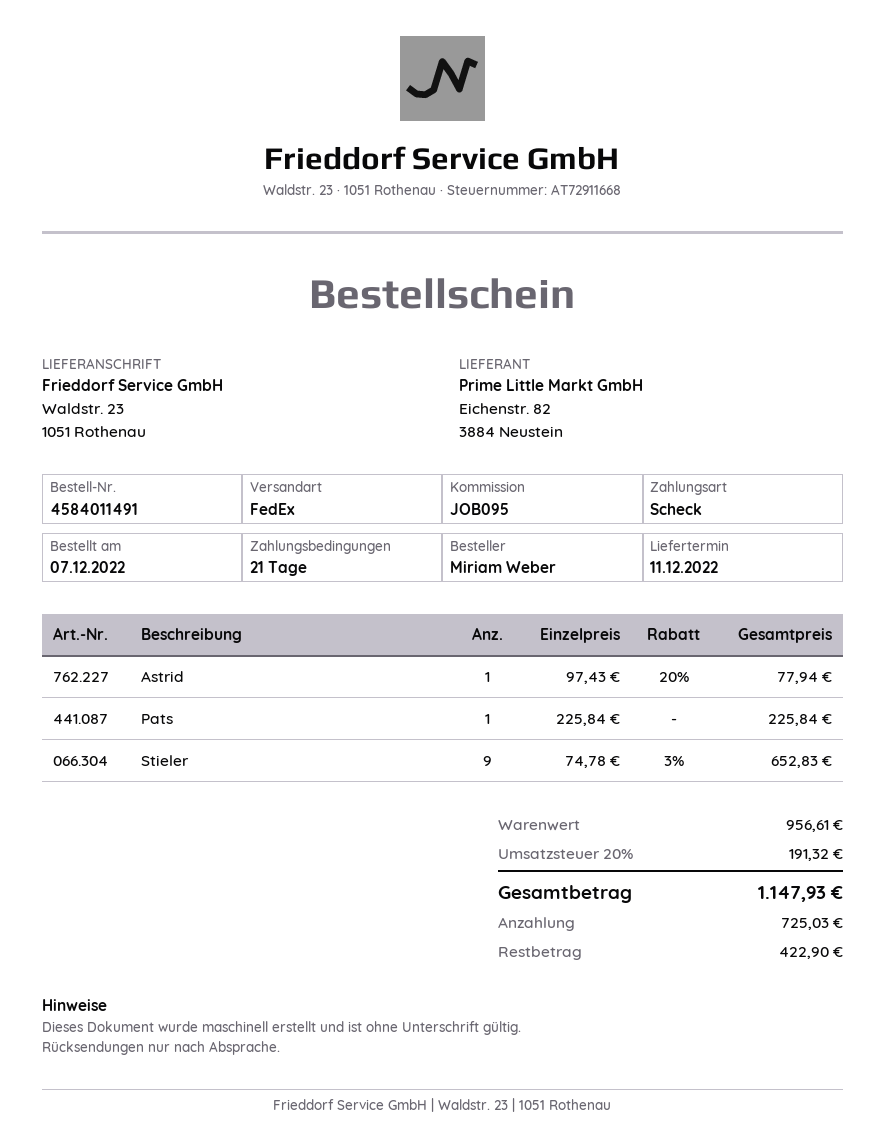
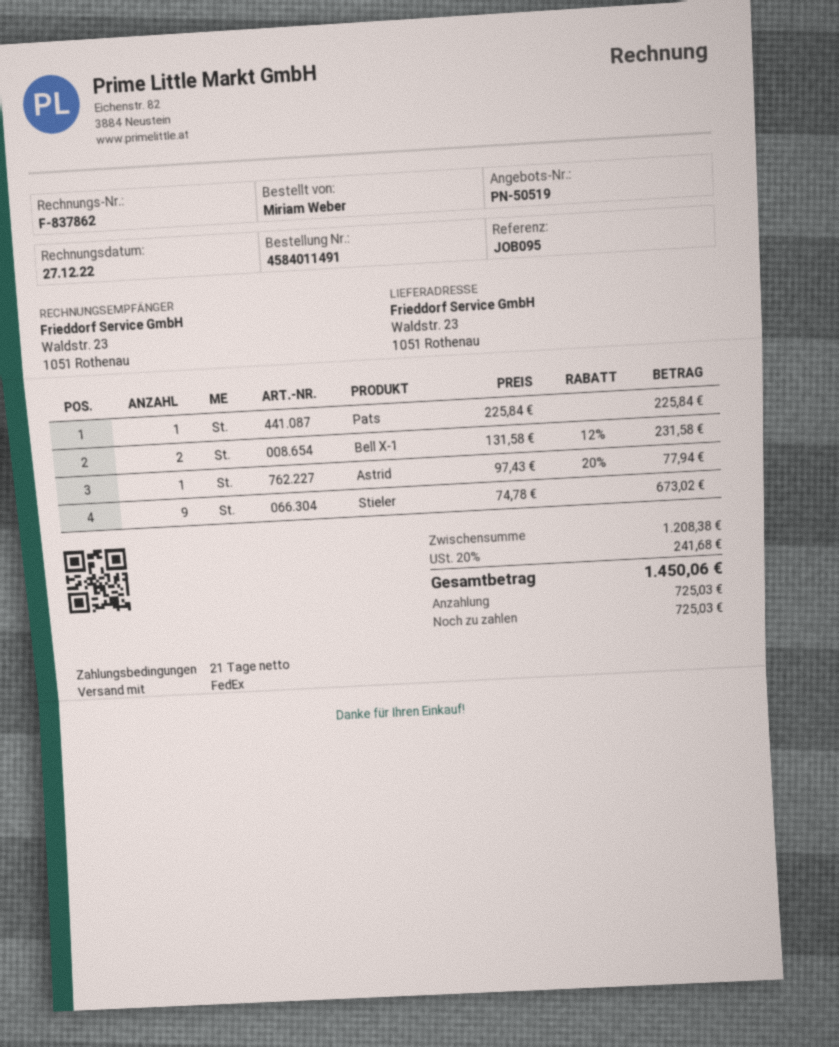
Stieler: 9 x 74.78 - 3% = 652.83 -> 9 x 74.78 = 673.02
Bell X-1: none -> 2 x 131.58 - 12% = 231.58
subtotal: 956.61 -> 1208.38
tax: 20% = 191.32 -> 20% = 241.68
total: 1147.93 -> 1450.06
balance: 422.90 -> 725.03

